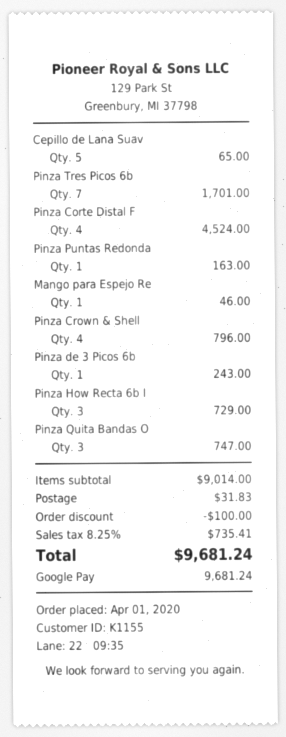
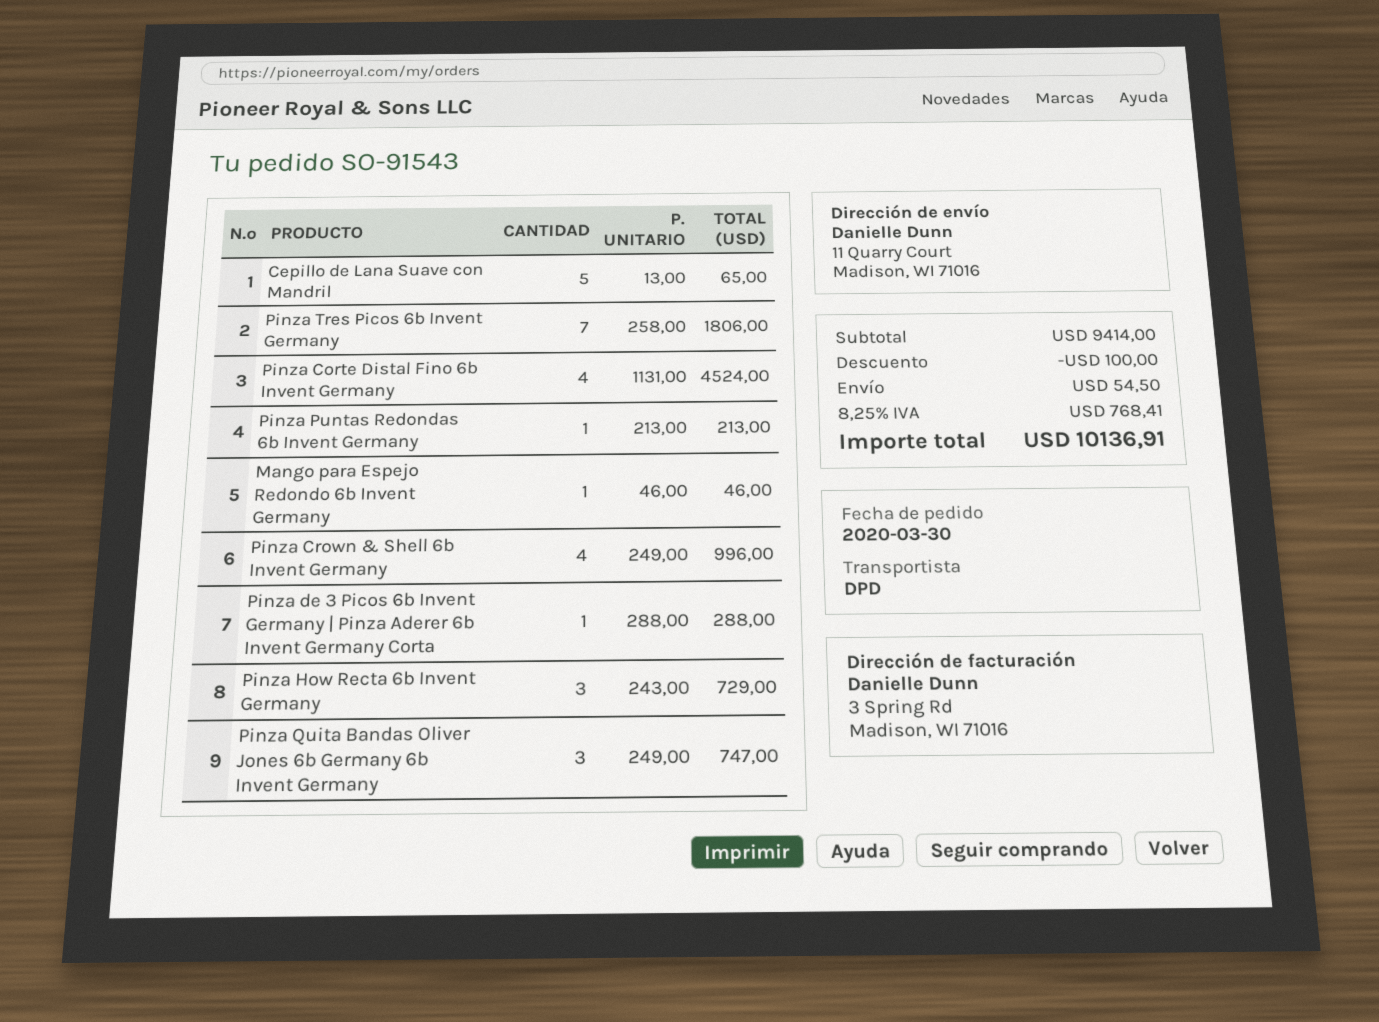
order date: 2020-04-01 -> 2020-03-30
Pinza Tres Picos 6b: 7 for 1701.00 -> 7 for 1806.00
Pinza Puntas Redonda: 1 for 163.00 -> 1 for 213.00
Pinza Crown & Shell: 4 for 796.00 -> 4 for 996.00
Pinza de 3 Picos 6b: 1 for 243.00 -> 1 for 288.00
subtotal: 9014.00 -> 9414.00
shipping: 31.83 -> 54.50
tax: 8.25% = 735.41 -> 8.25% = 768.41
total: 9681.24 -> 10136.91

